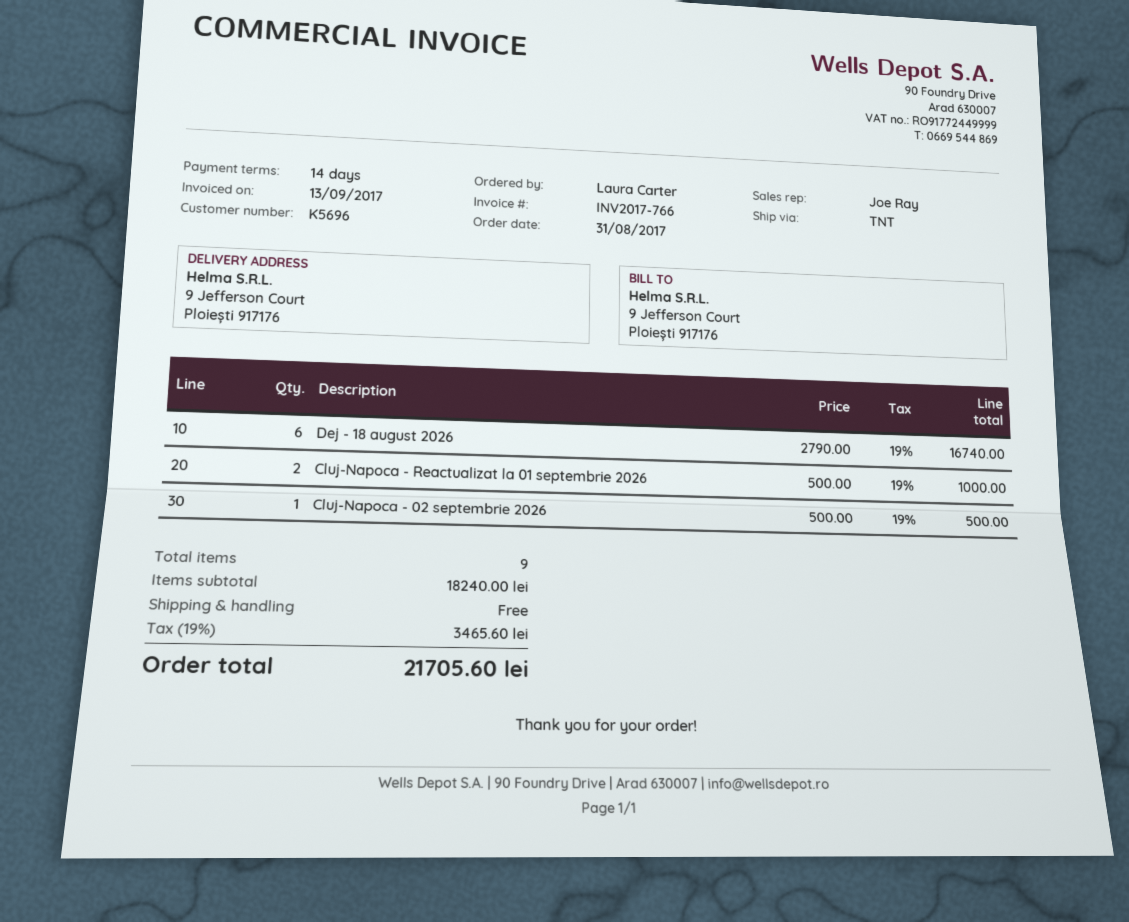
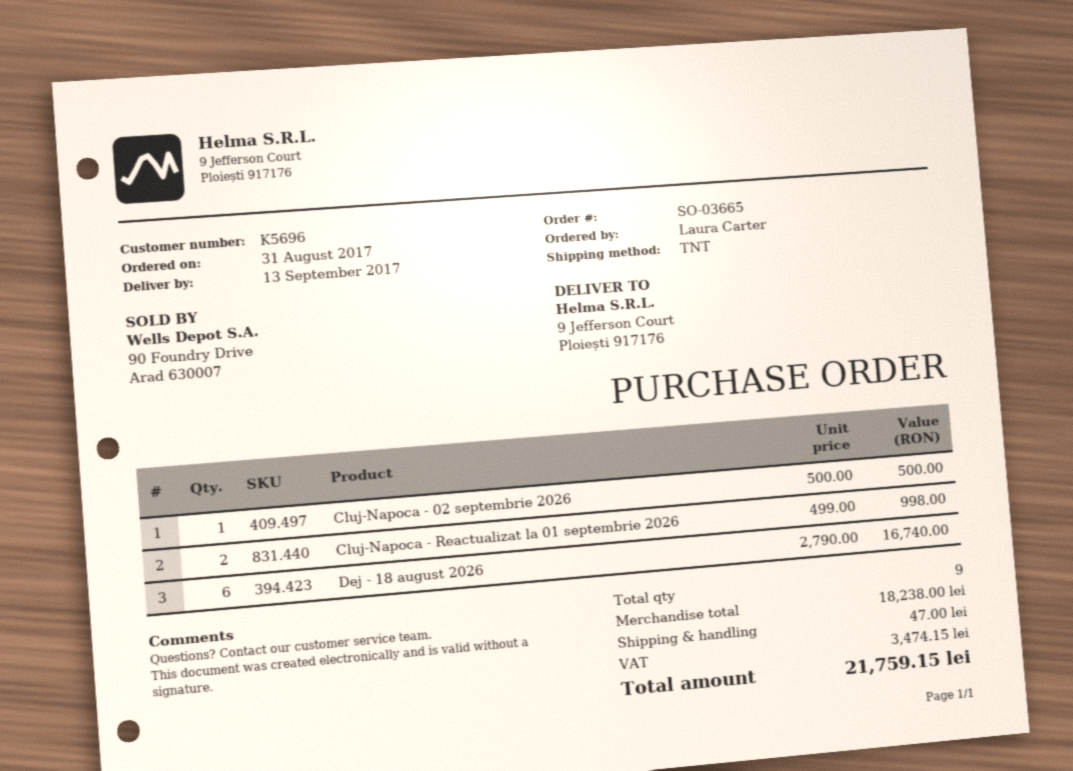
Cluj-Napoca - Reactualizat la 01 septembrie 2026: 2 x 500.00 = 1000.00 -> 2 x 499.00 = 998.00
subtotal: 18240.00 -> 18238.00
shipping: 0.00 -> 47.00
tax: 3465.60 -> 3474.15
total: 21705.60 -> 21759.15

